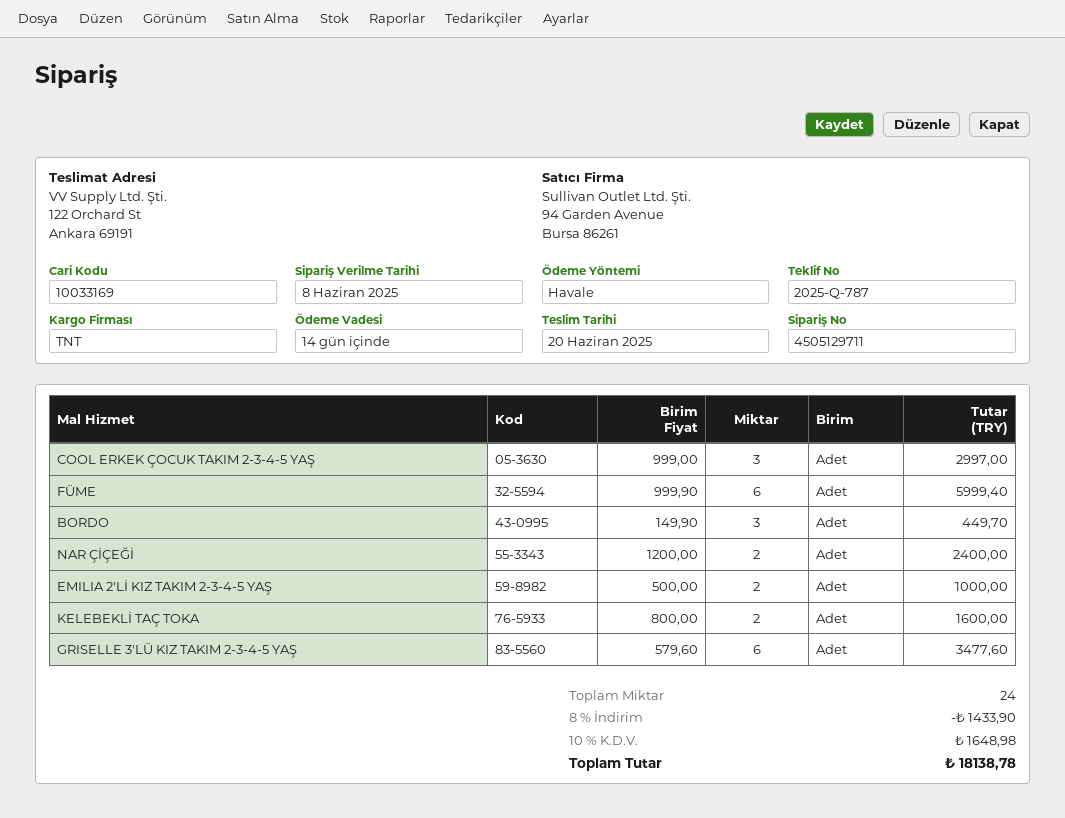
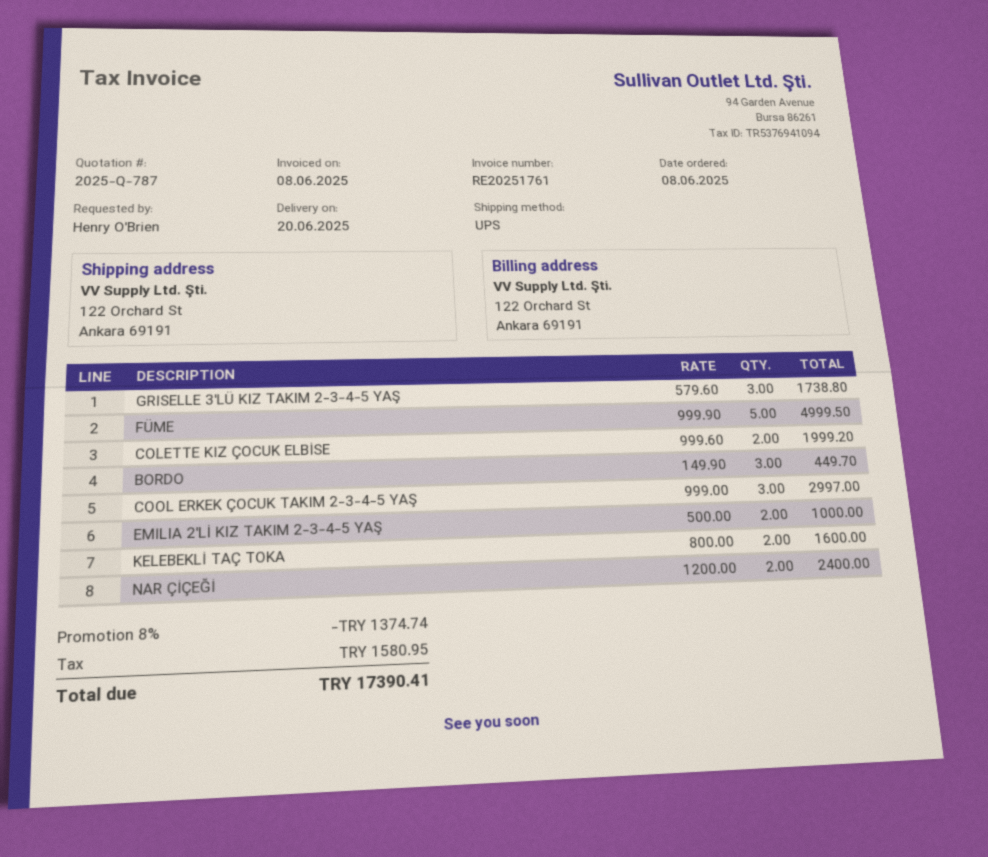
shipping method: TNT -> UPS
FÜME: 6 x 999.90 = 5999.40 -> 5 x 999.90 = 4999.50
GRISELLE 3'LÜ KIZ TAKIM 2-3-4-5 YAŞ: 6 x 579.60 = 3477.60 -> 3 x 579.60 = 1738.80
COLETTE KIZ ÇOCUK ELBİSE: none -> 2 x 999.60 = 1999.20
discount: 8% = 1433.90 -> 8% = 1374.74
tax: 1648.98 -> 1580.95
total: 18138.78 -> 17390.41

